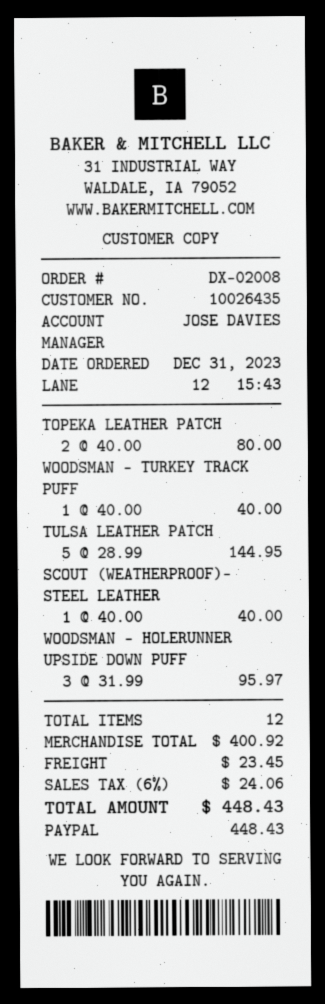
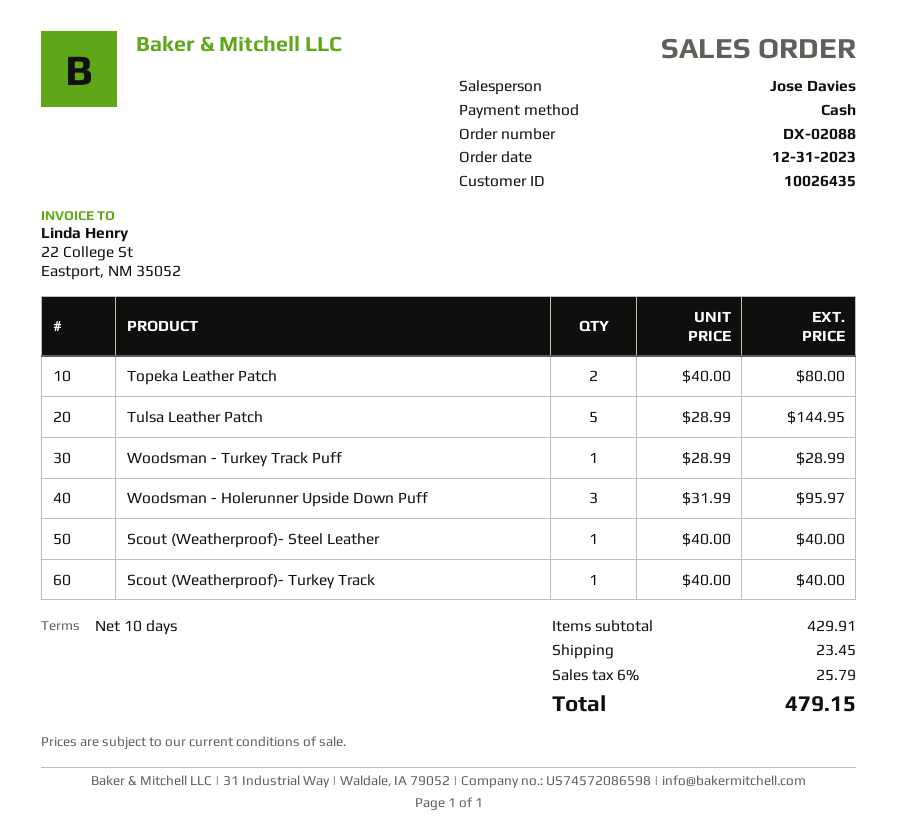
order number: DX-02008 -> DX-02088
payment method: PayPal -> cash
WOODSMAN - TURKEY TRACK PUFF: 1 x 40.00 = 40.00 -> 1 x 28.99 = 28.99
Scout (Weatherproof)- Turkey Track: none -> 1 x 40.00 = 40.00
subtotal: 400.92 -> 429.91
tax: 6% = 24.06 -> 6% = 25.79
total: 448.43 -> 479.15

